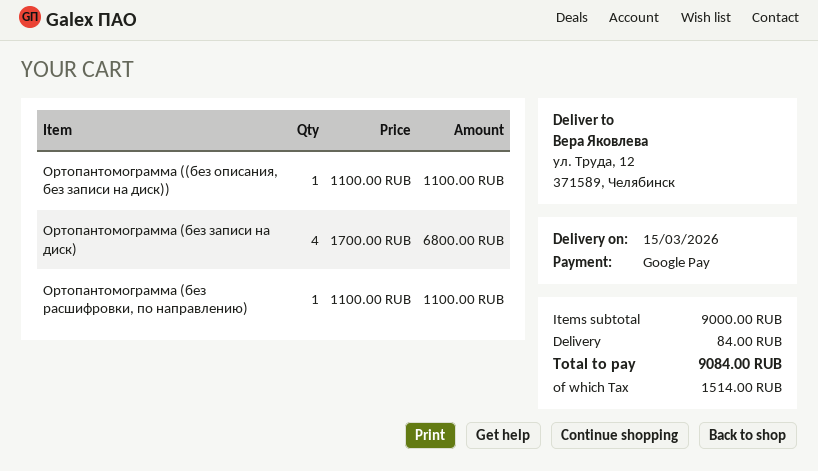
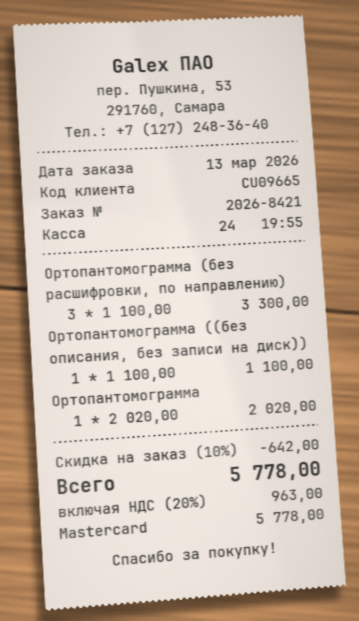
payment method: Google Pay -> Mastercard
Ортопантомограмма (без записи на диск): 4 x 1700.00 = 6800.00 -> none
Ортопантомограмма (без расшифровки, по направлению): 1 x 1100.00 = 1100.00 -> 3 x 1100.00 = 3300.00
Ортопантомограмма: none -> 1 x 2020.00 = 2020.00
discount: none -> 10% = 642.00
shipping: 84.00 -> none
tax: 1514.00 -> 963.00
total: 9084.00 -> 5778.00

